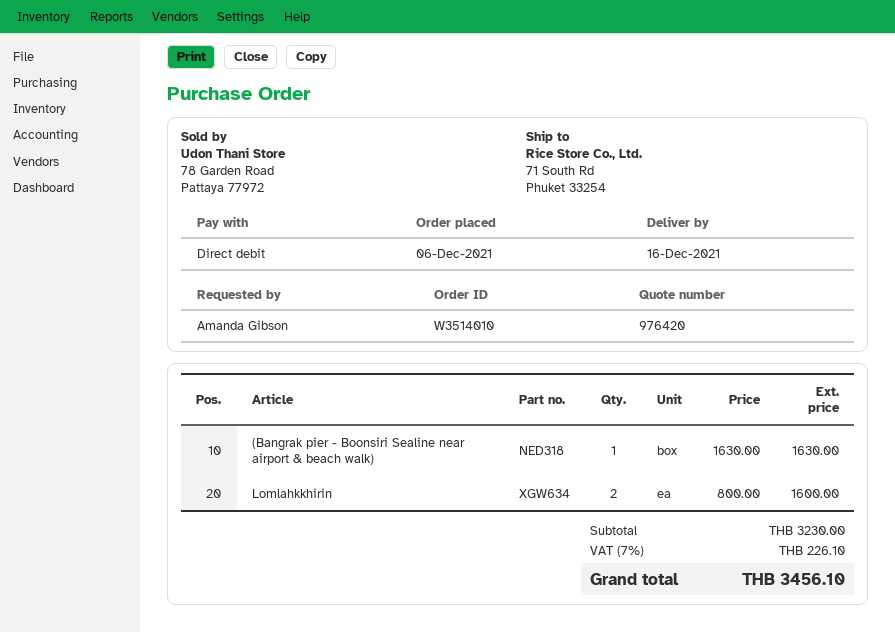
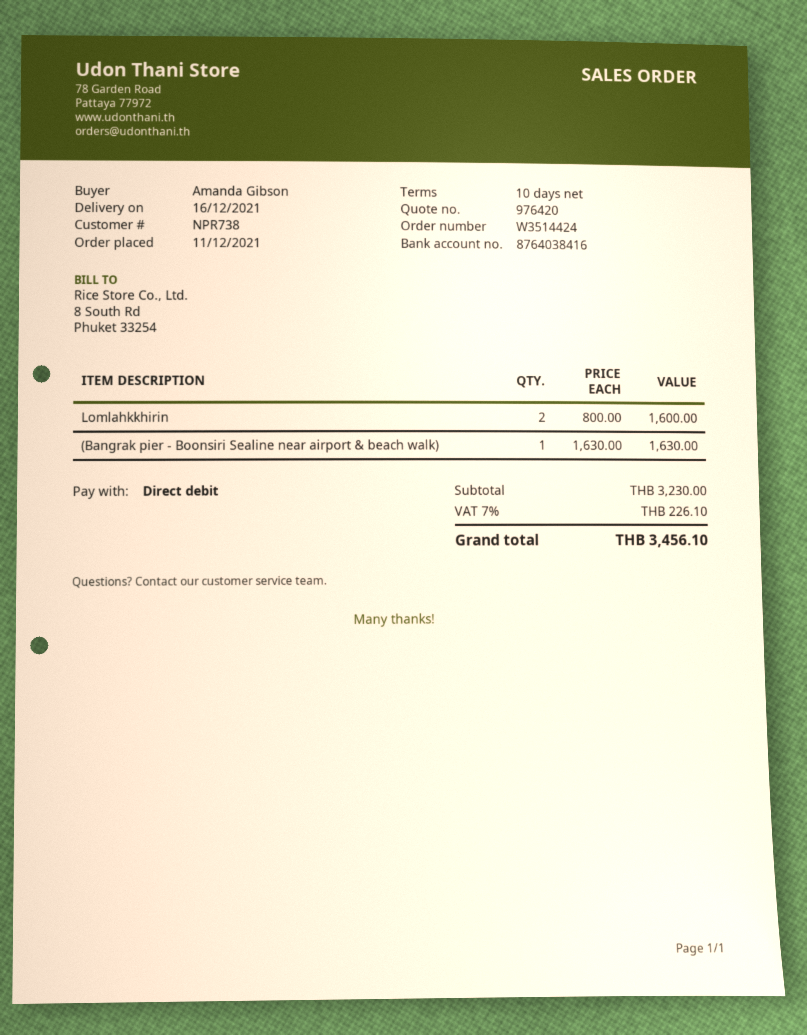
order number: W3514010 -> W3514424
order date: 2021-12-06 -> 2021-12-11

